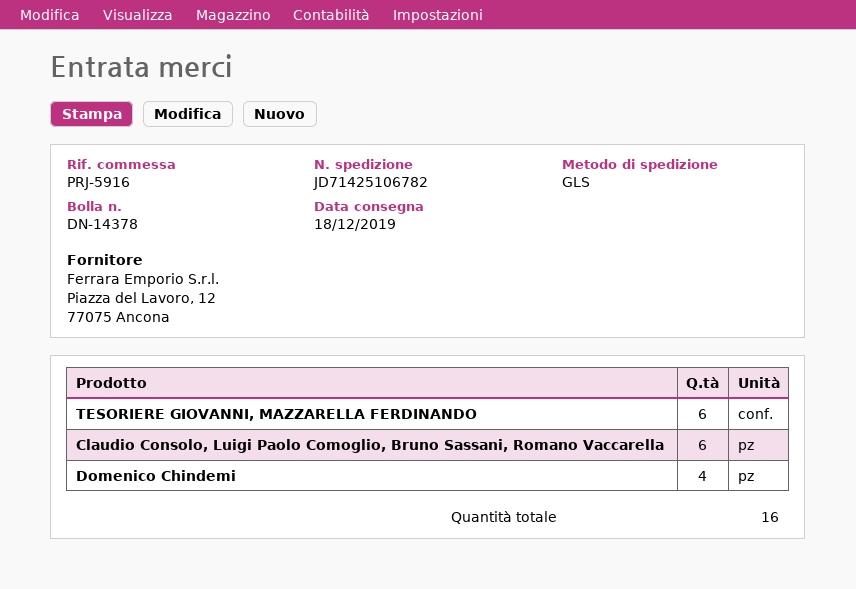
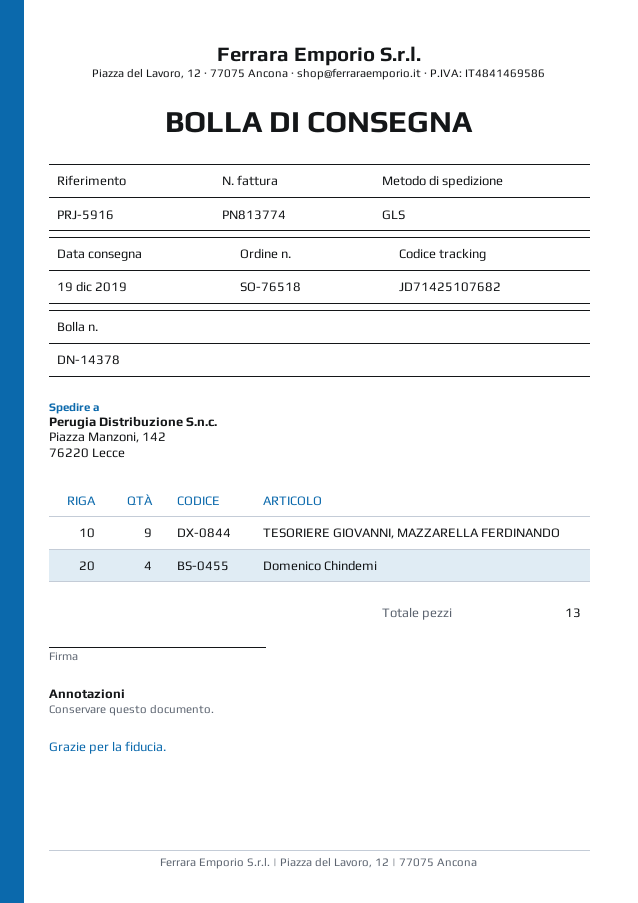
delivery date: 2019-12-18 -> 2019-12-19
tracking number: JD71425106782 -> JD71425107682
TESORIERE GIOVANNI, MAZZARELLA FERDINANDO: 6 -> 9
Claudio Consolo, Luigi Paolo Comoglio, Bruno Sassani, Romano Vaccarella: 6 -> none
total quantity: 16 -> 13

